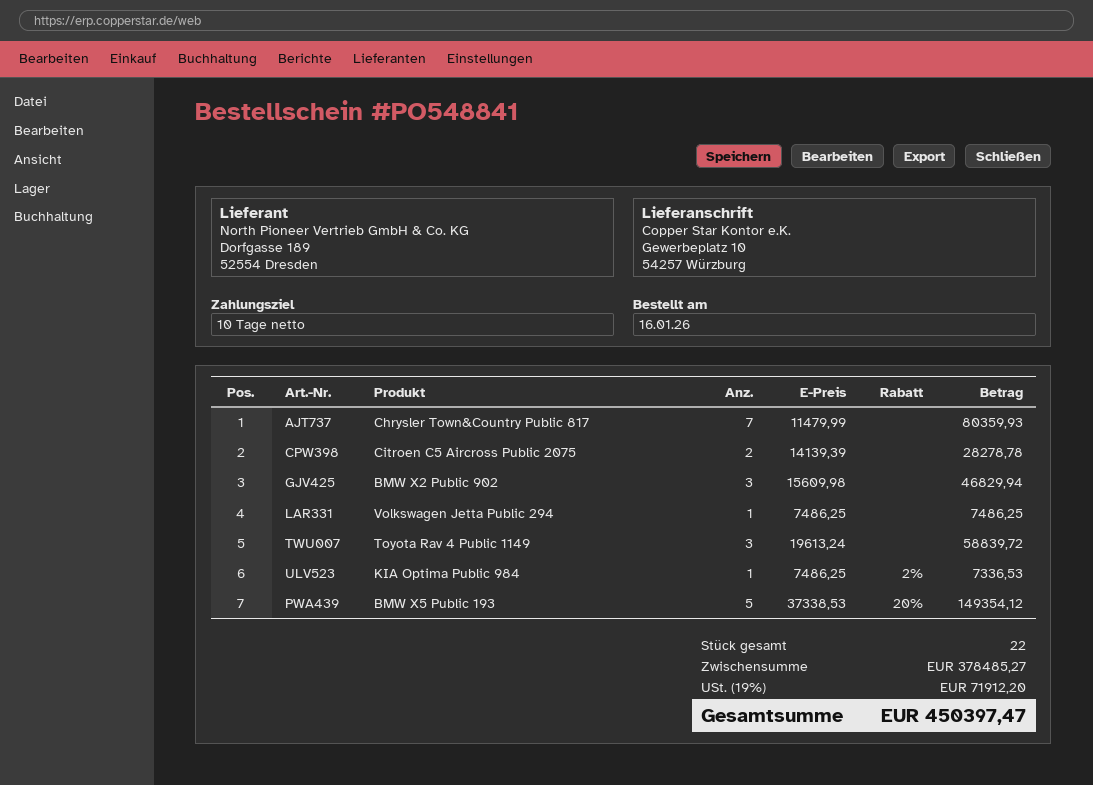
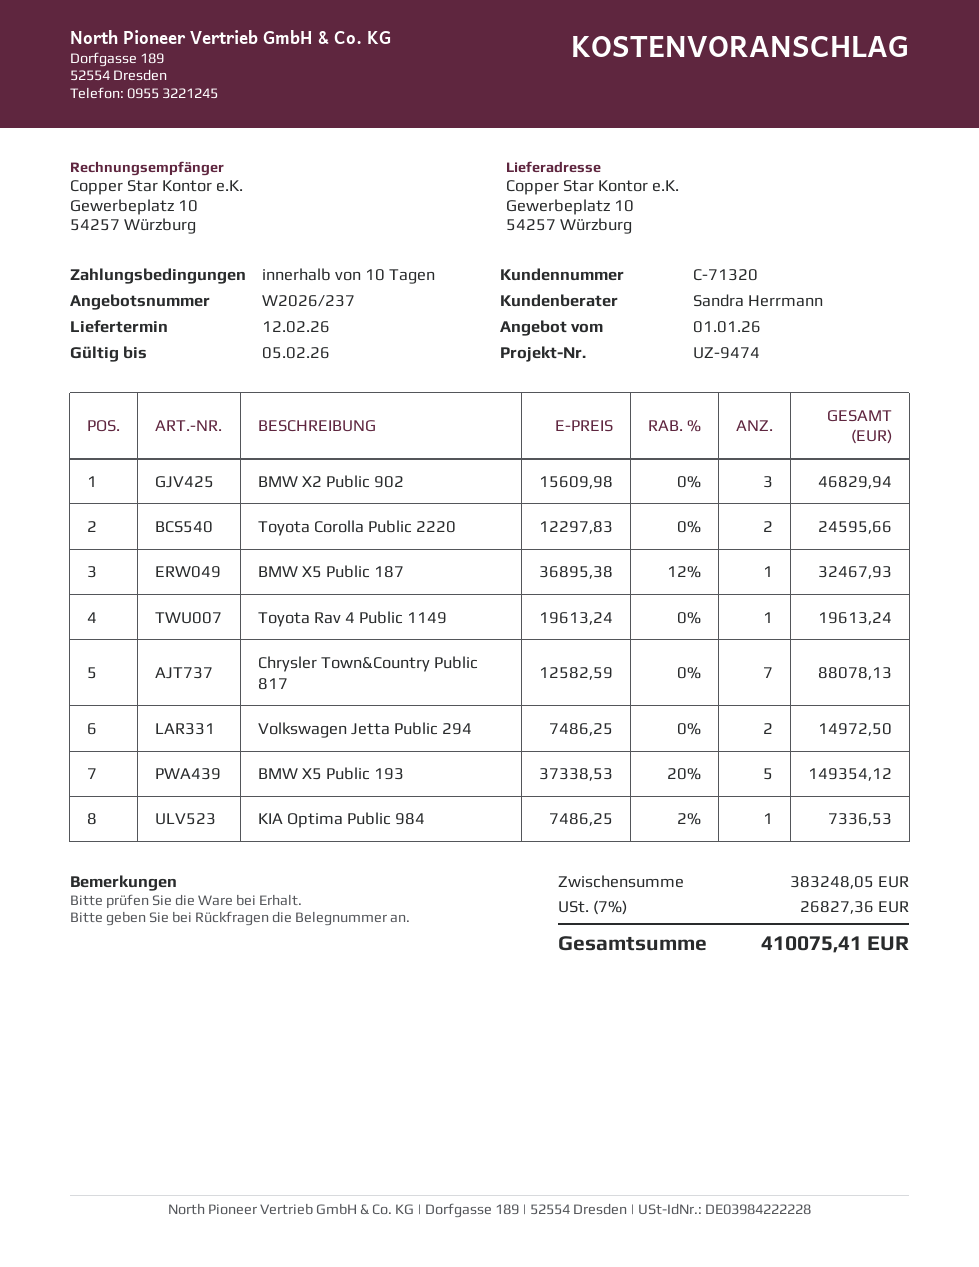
Chrysler Town&Country Public 817: 7 x 11479.99 = 80359.93 -> 7 x 12582.59 = 88078.13
Citroen C5 Aircross Public 2075: 2 x 14139.39 = 28278.78 -> none
Volkswagen Jetta Public 294: 1 x 7486.25 = 7486.25 -> 2 x 7486.25 = 14972.50
Toyota Rav 4 Public 1149: 3 x 19613.24 = 58839.72 -> 1 x 19613.24 = 19613.24
Toyota Corolla Public 2220: none -> 2 x 12297.83 = 24595.66
BMW X5 Public 187: none -> 1 x 36895.38 - 12% = 32467.93
subtotal: 378485.27 -> 383248.05
tax: 19% = 71912.20 -> 7% = 26827.36
total: 450397.47 -> 410075.41

